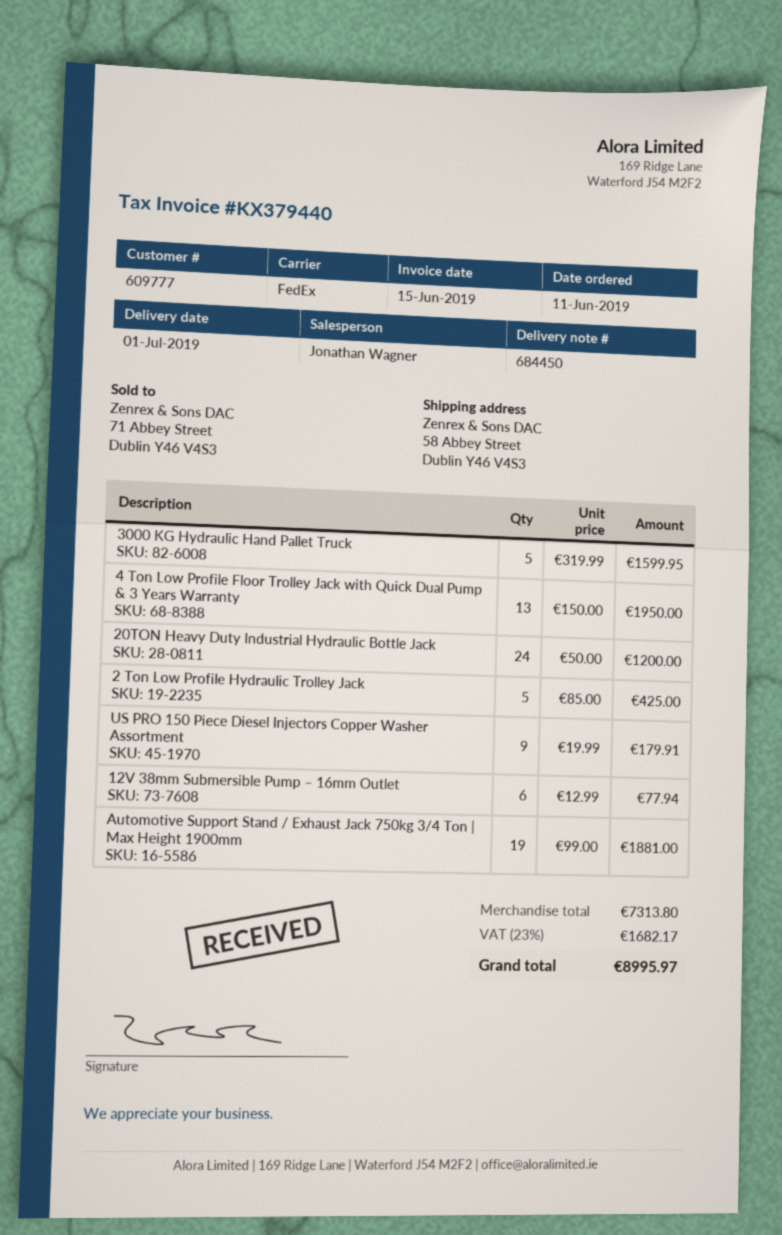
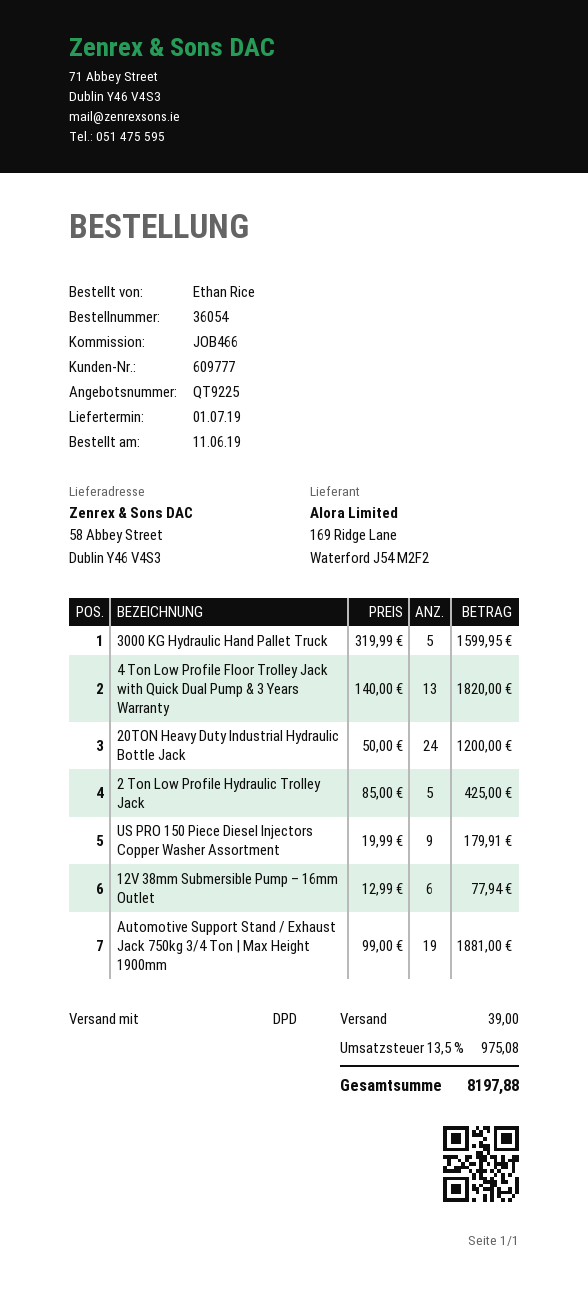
shipping method: FedEx -> DPD
4 Ton Low Profile Floor Trolley Jack with Quick Dual Pump & 3 Years Warranty: 13 x 150.00 = 1950.00 -> 13 x 140.00 = 1820.00
shipping: none -> 39.00
tax: 23% = 1682.17 -> 13.5% = 975.08
total: 8995.97 -> 8197.88

